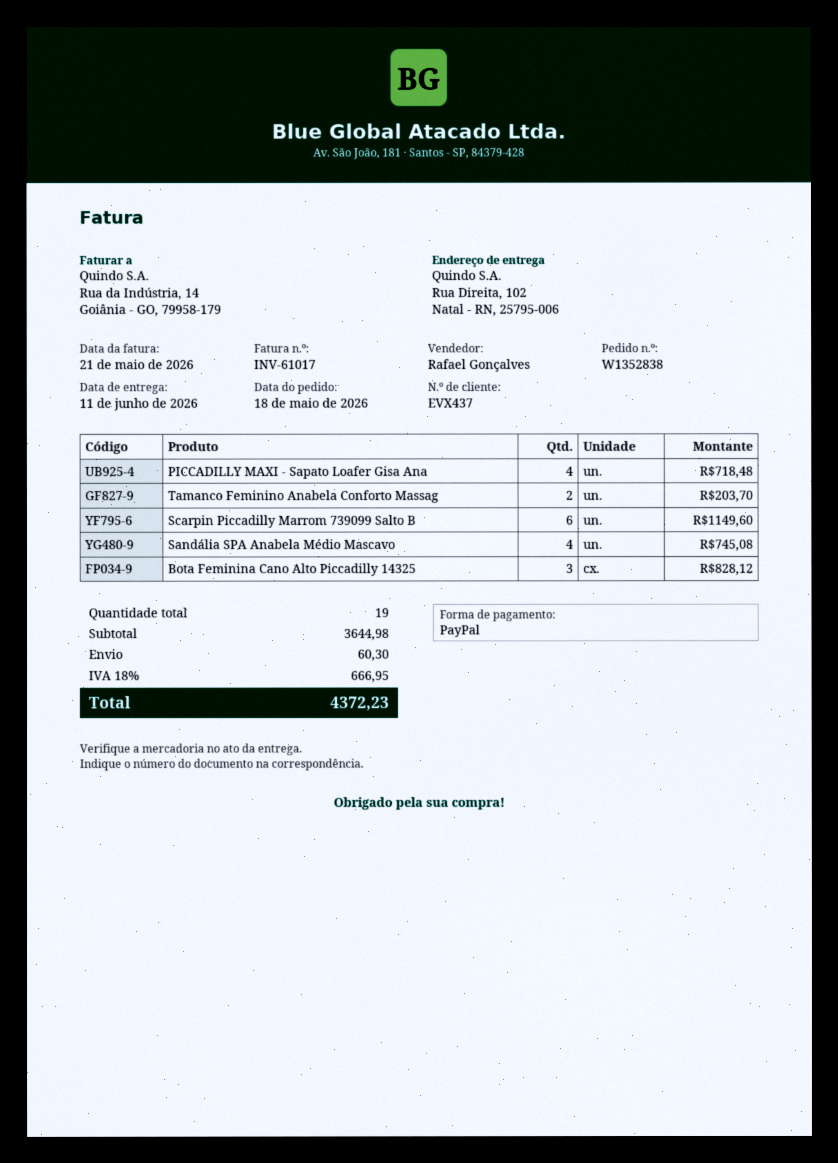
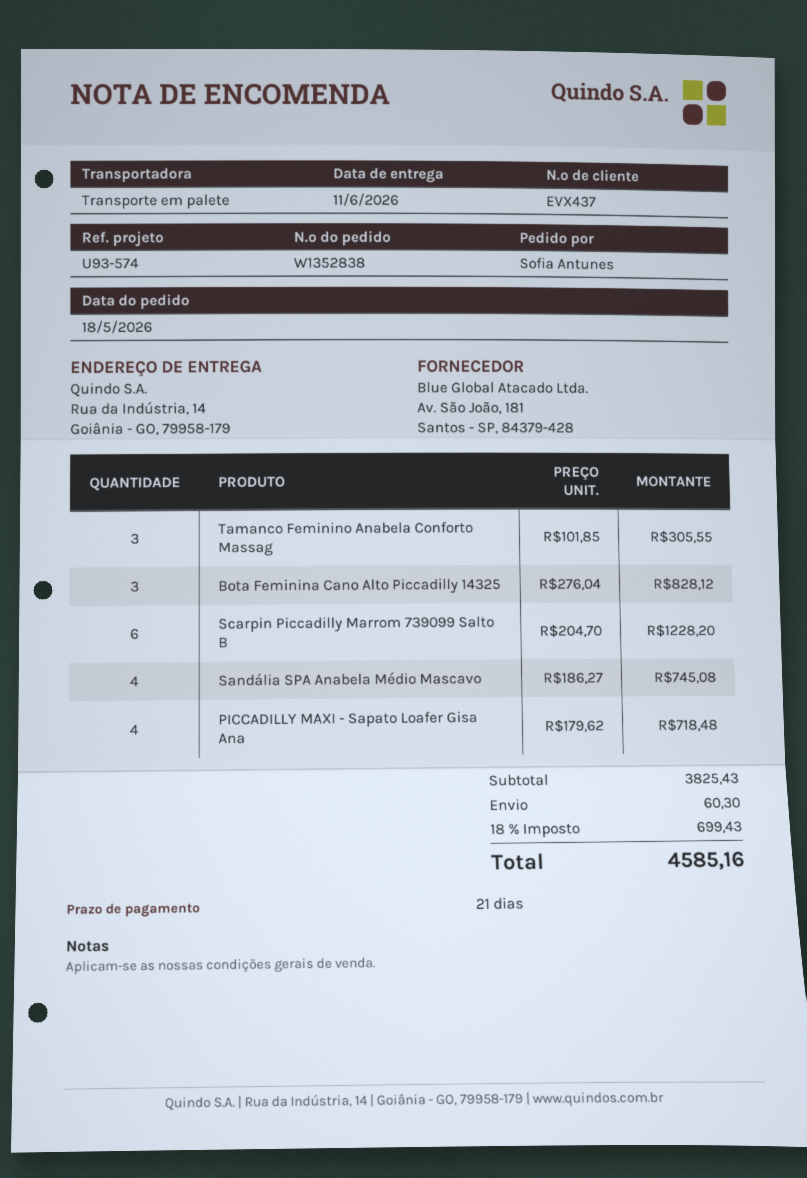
ship to: Rua Direita, 102, Natal - RN, 25795-006 -> Rua da Indústria, 14, Goiânia - GO, 79958-179
Tamanco Feminino Anabela Conforto Massag: 2 for 203.70 -> 3 for 305.55
Scarpin Piccadilly Marrom 739099 Salto B: 6 for 1149.60 -> 6 for 1228.20
subtotal: 3644.98 -> 3825.43
tax: 18% = 666.95 -> 18% = 699.43
total: 4372.23 -> 4585.16

